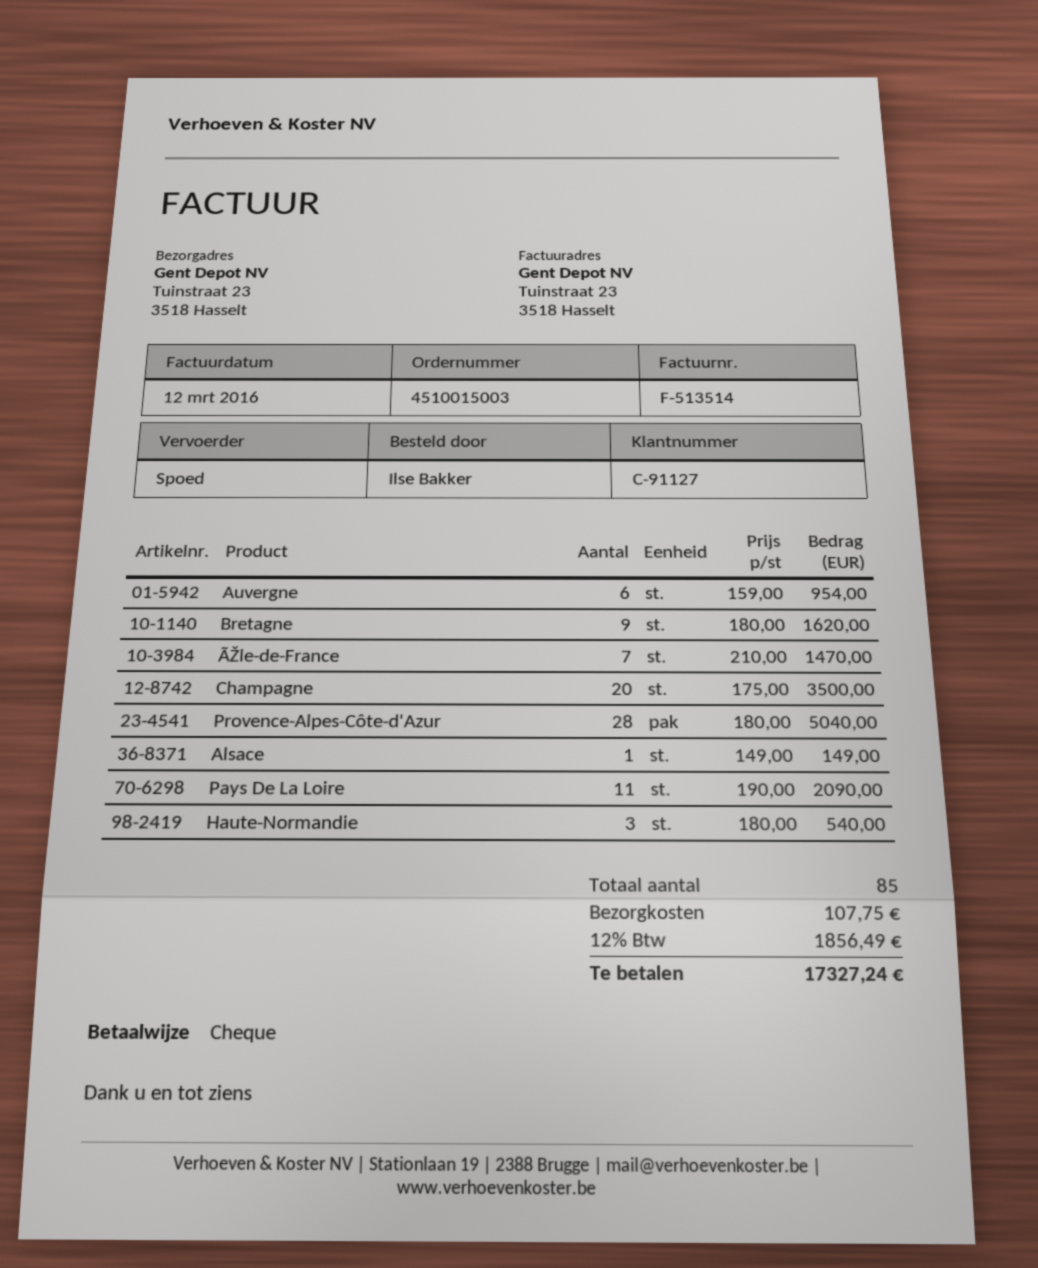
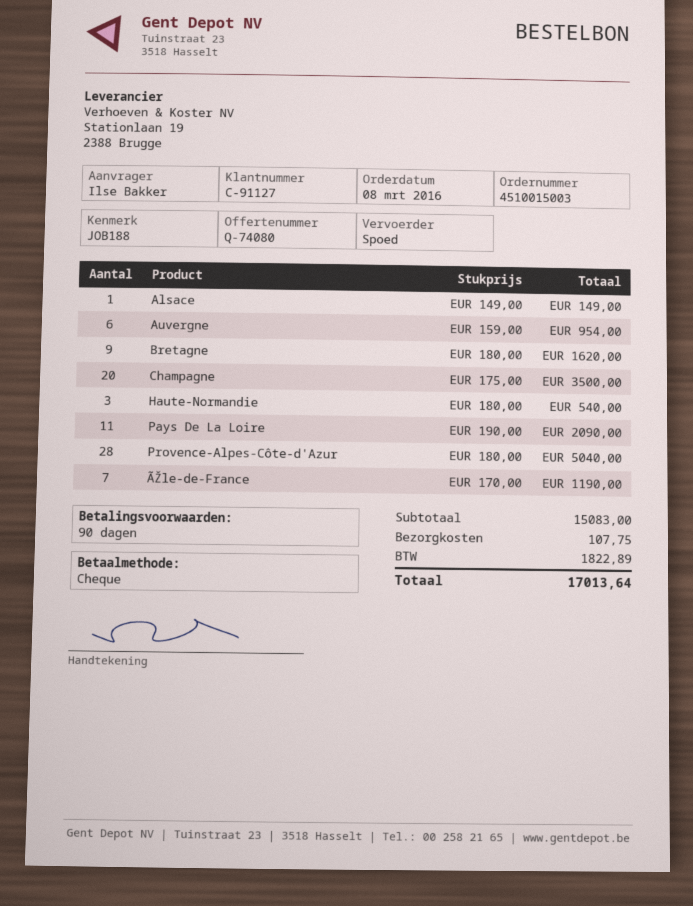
ÃŽle-de-France: 7 x 210.00 = 1470.00 -> 7 x 170.00 = 1190.00
tax: 1856.49 -> 1822.89
total: 17327.24 -> 17013.64

